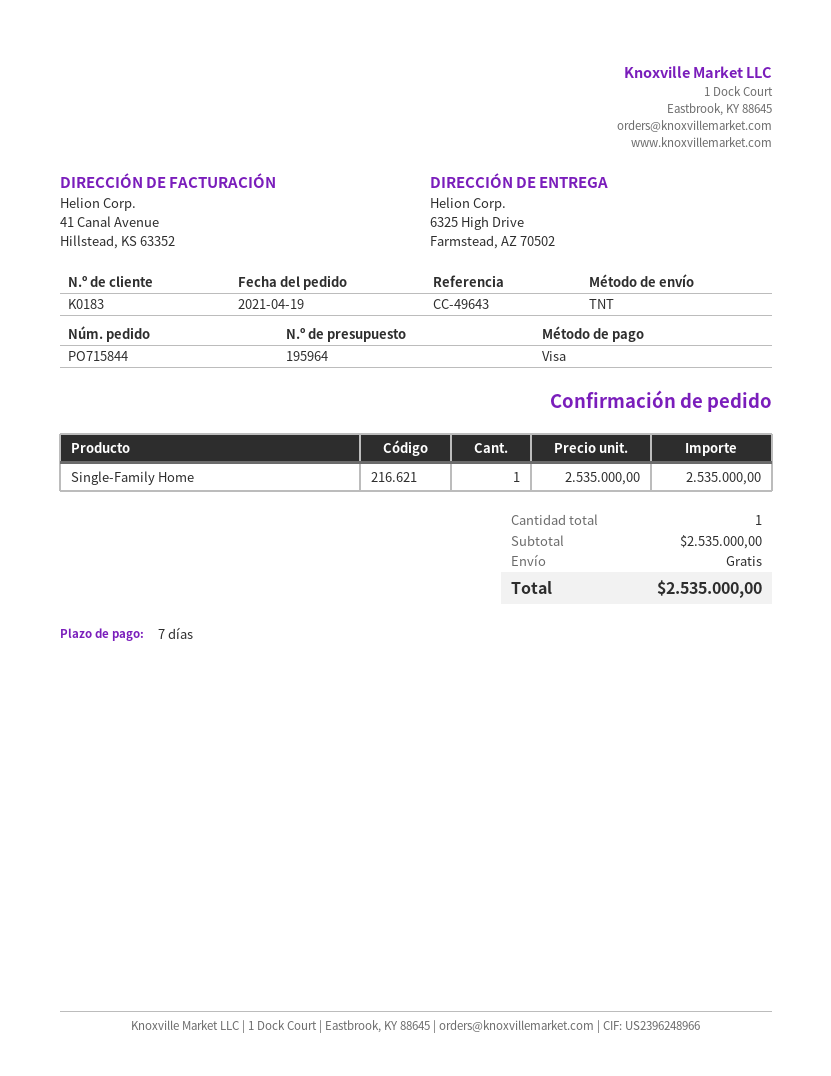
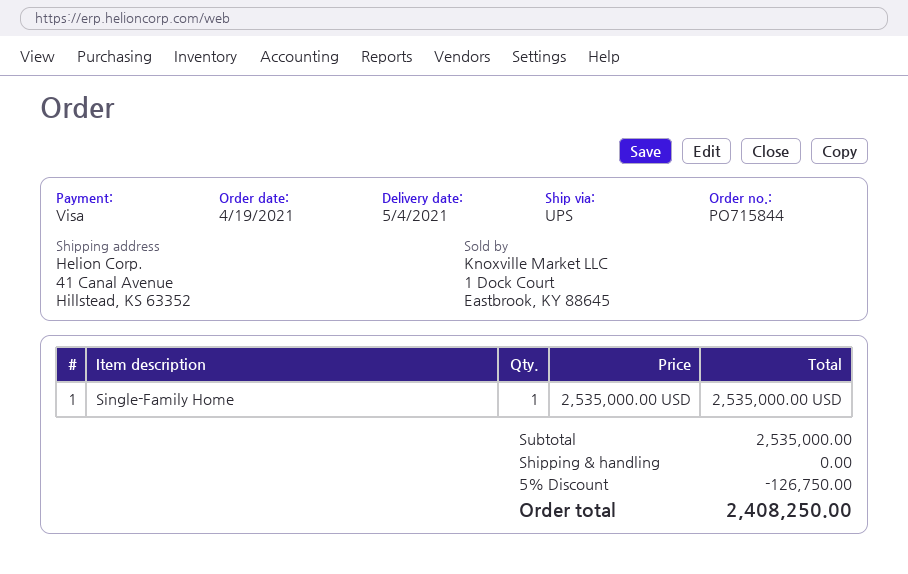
shipping method: TNT -> UPS
ship to: 6325 High Drive, Farmstead, AZ 70502 -> 41 Canal Avenue, Hillstead, KS 63352
discount: none -> 5% = 126750.00
total: 2535000.00 -> 2408250.00

